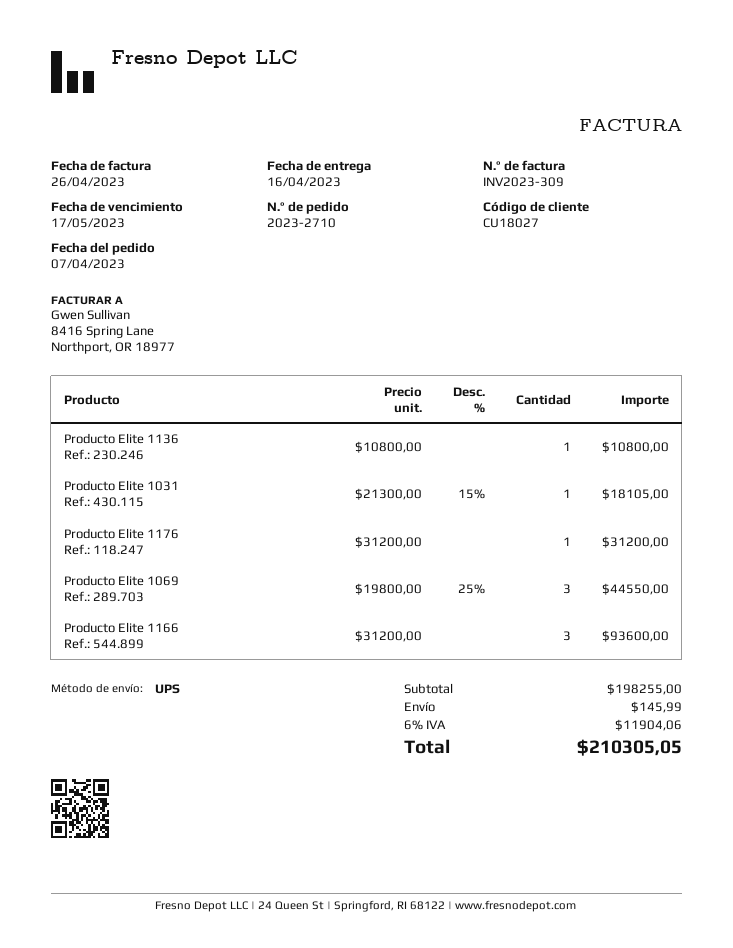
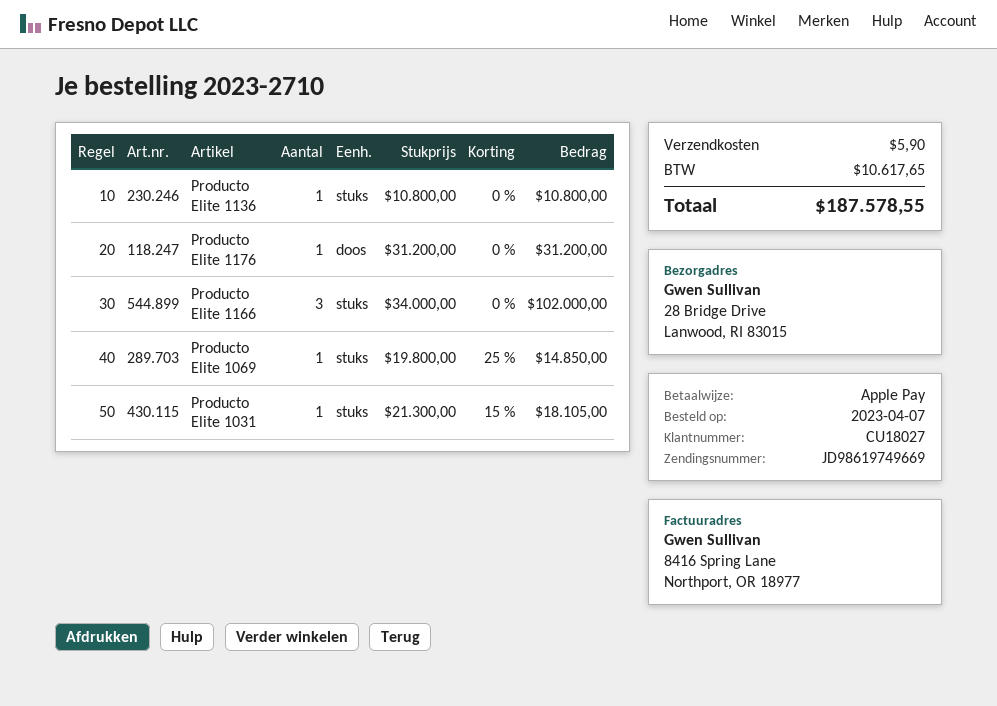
Producto Elite 1069: 3 x 19800.00 - 25% = 44550.00 -> 1 x 19800.00 - 25% = 14850.00
Producto Elite 1166: 3 x 31200.00 = 93600.00 -> 3 x 34000.00 = 102000.00
shipping: 145.99 -> 5.90
tax: 11904.06 -> 10617.65
total: 210305.05 -> 187578.55

